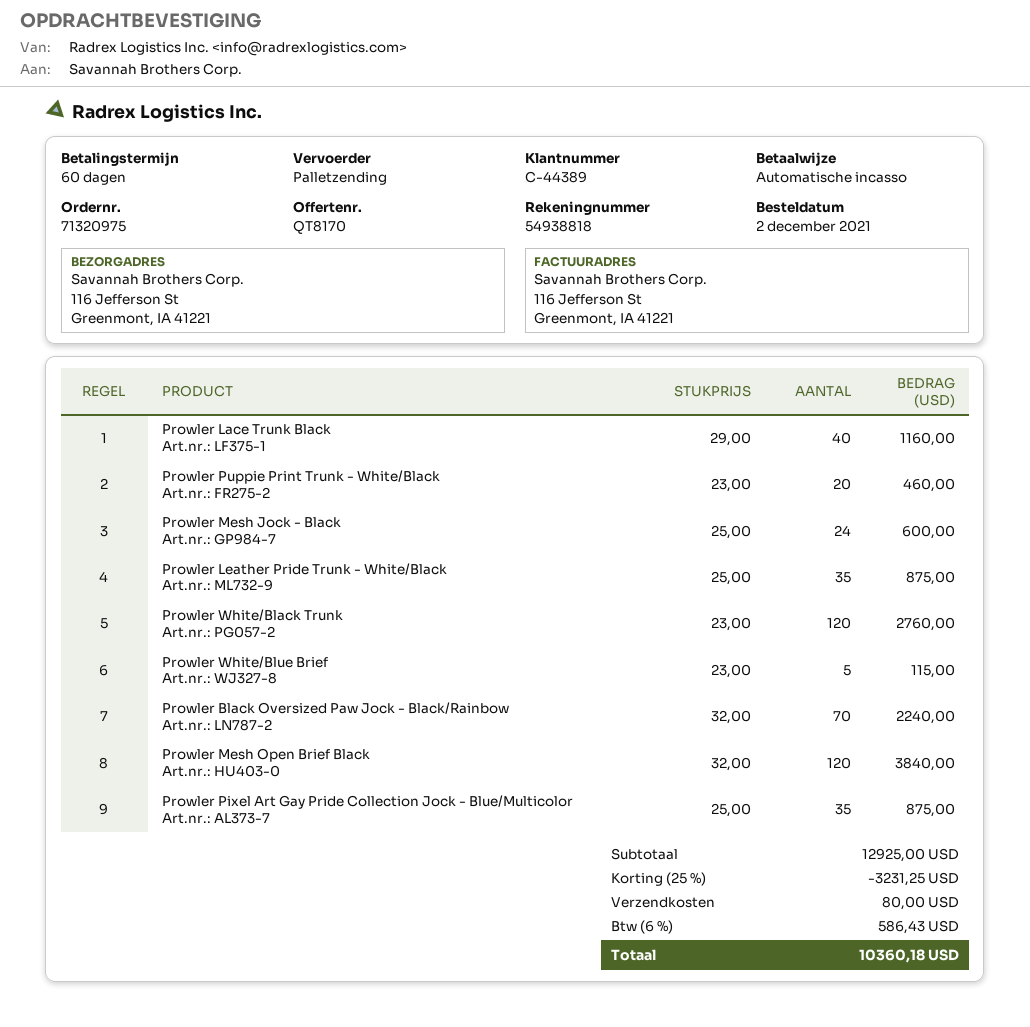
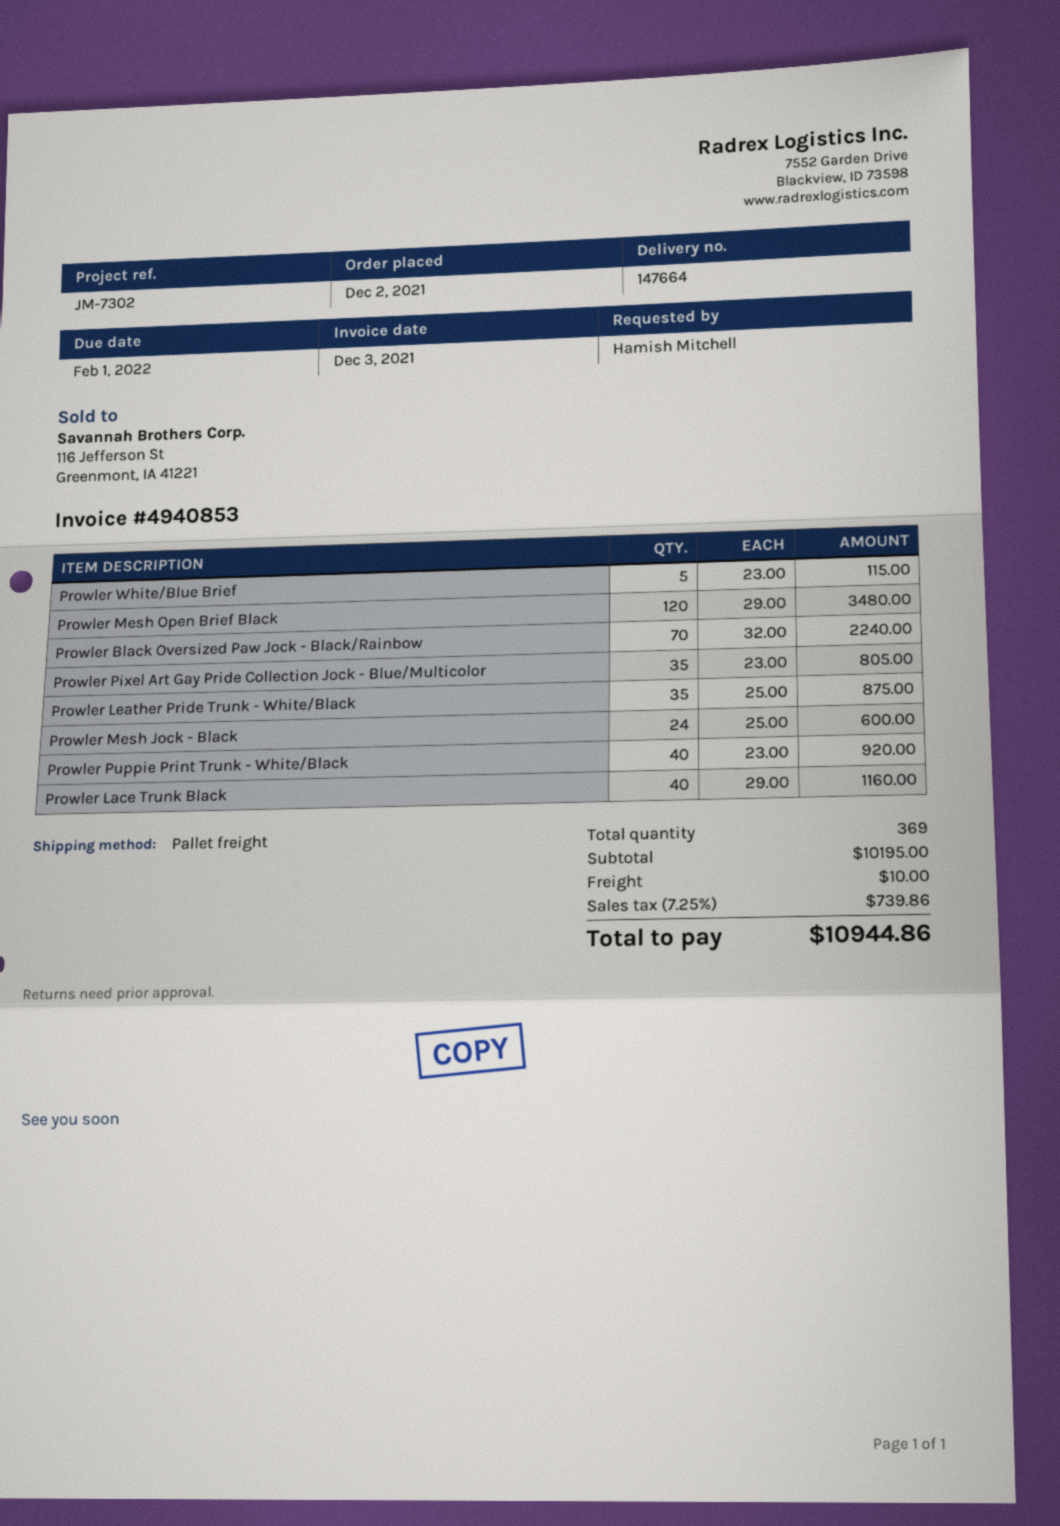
Prowler Puppie Print Trunk - White/Black: 20 x 23.00 = 460.00 -> 40 x 23.00 = 920.00
Prowler White/Black Trunk: 120 x 23.00 = 2760.00 -> none
Prowler Mesh Open Brief Black: 120 x 32.00 = 3840.00 -> 120 x 29.00 = 3480.00
Prowler Pixel Art Gay Pride Collection Jock - Blue/Multicolor: 35 x 25.00 = 875.00 -> 35 x 23.00 = 805.00
subtotal: 12925.00 -> 10195.00
discount: 25% = 3231.25 -> none
shipping: 80.00 -> 10.00
tax: 6% = 586.43 -> 7.25% = 739.86
total: 10360.18 -> 10944.86

